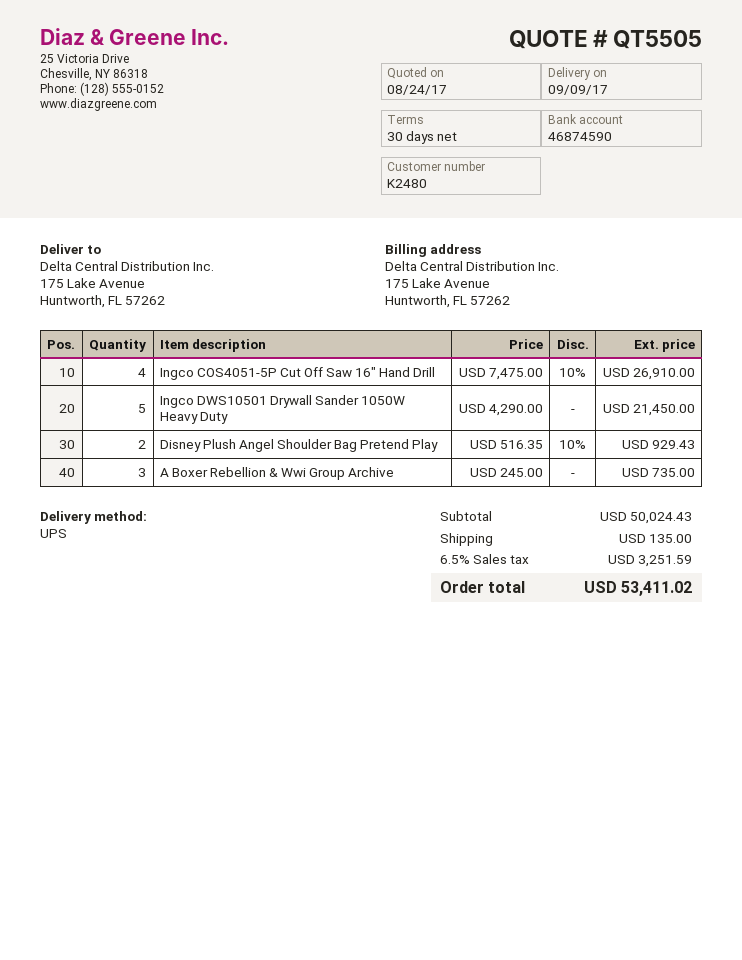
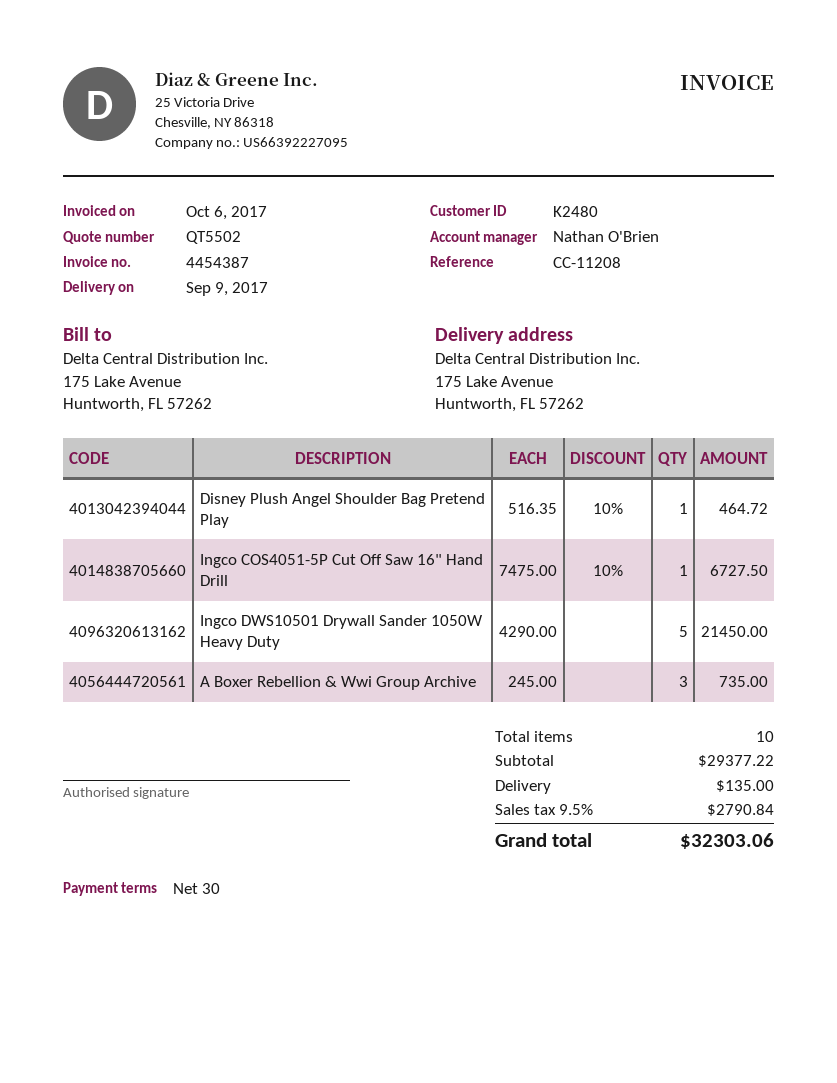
quote number: QT5505 -> QT5502
Ingco COS4051-5P Cut Off Saw 16" Hand Drill: 4 x 7475.00 - 10% = 26910.00 -> 1 x 7475.00 - 10% = 6727.50
Disney Plush Angel Shoulder Bag Pretend Play: 2 x 516.35 - 10% = 929.43 -> 1 x 516.35 - 10% = 464.72
subtotal: 50024.43 -> 29377.22
tax: 6.5% = 3251.59 -> 9.5% = 2790.84
total: 53411.02 -> 32303.06

